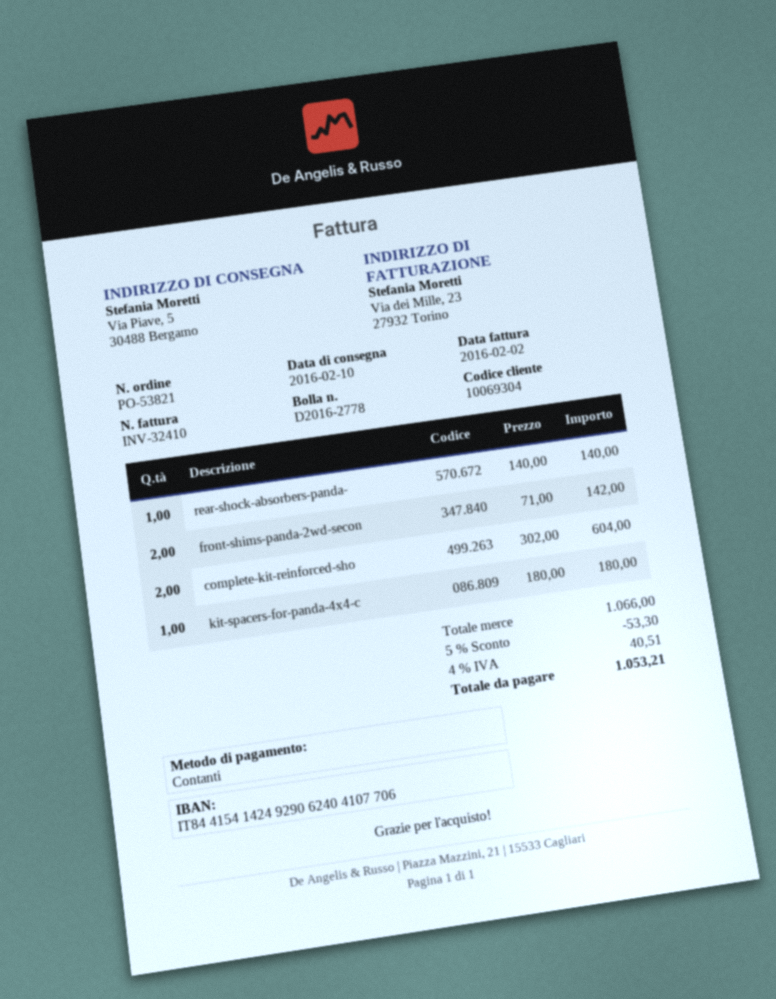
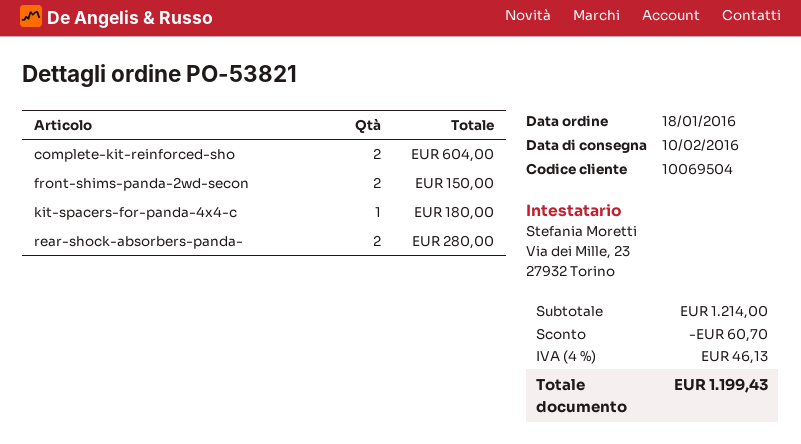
customer number: 10069304 -> 10069504
rear-shock-absorbers-panda-: 1 for 140.00 -> 2 for 280.00
front-shims-panda-2wd-secon: 2 for 142.00 -> 2 for 150.00
subtotal: 1066.00 -> 1214.00
discount: 53.30 -> 60.70
tax: 4% = 40.51 -> 4% = 46.13
total: 1053.21 -> 1199.43

